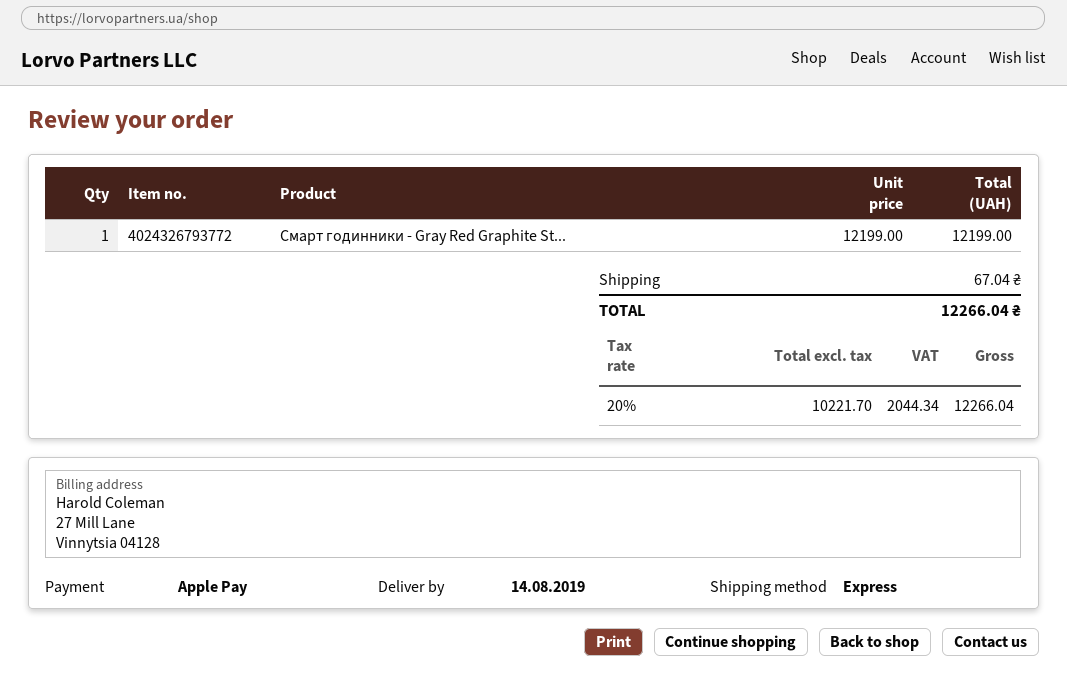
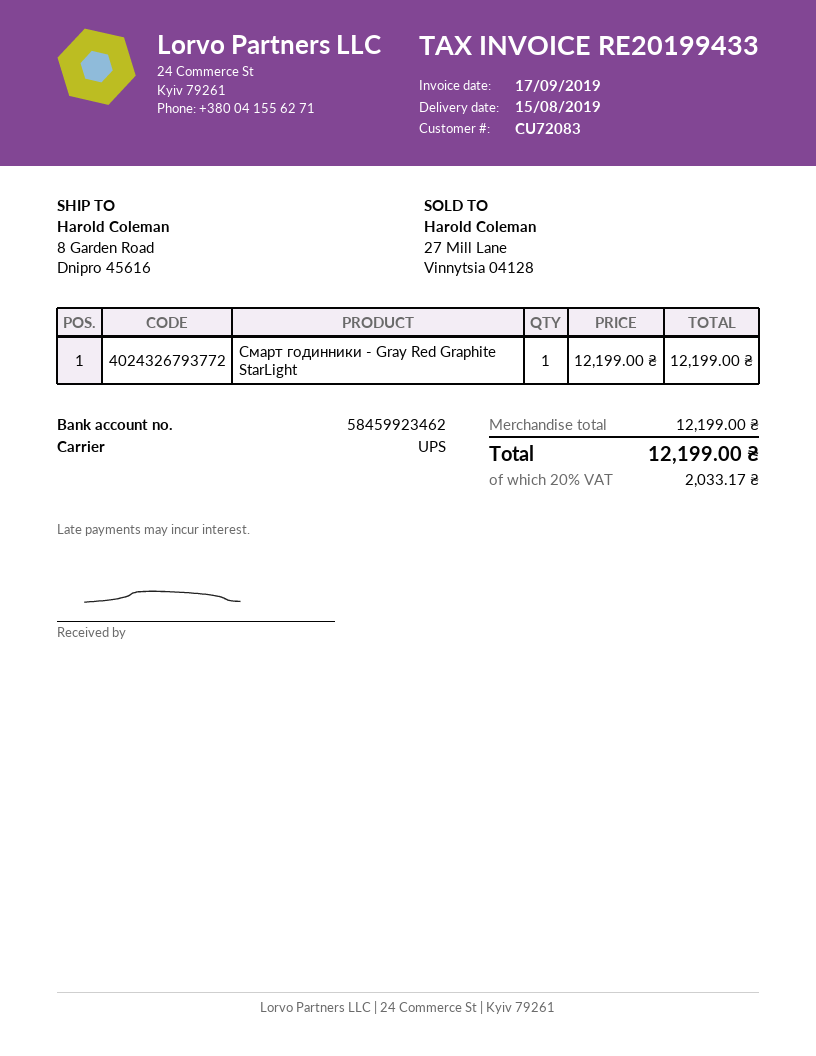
delivery date: 2019-08-14 -> 2019-08-15
shipping method: express -> UPS
shipping: 67.04 -> none
tax: 20% = 2044.34 -> 20% = 2033.17
total: 12266.04 -> 12199.00

